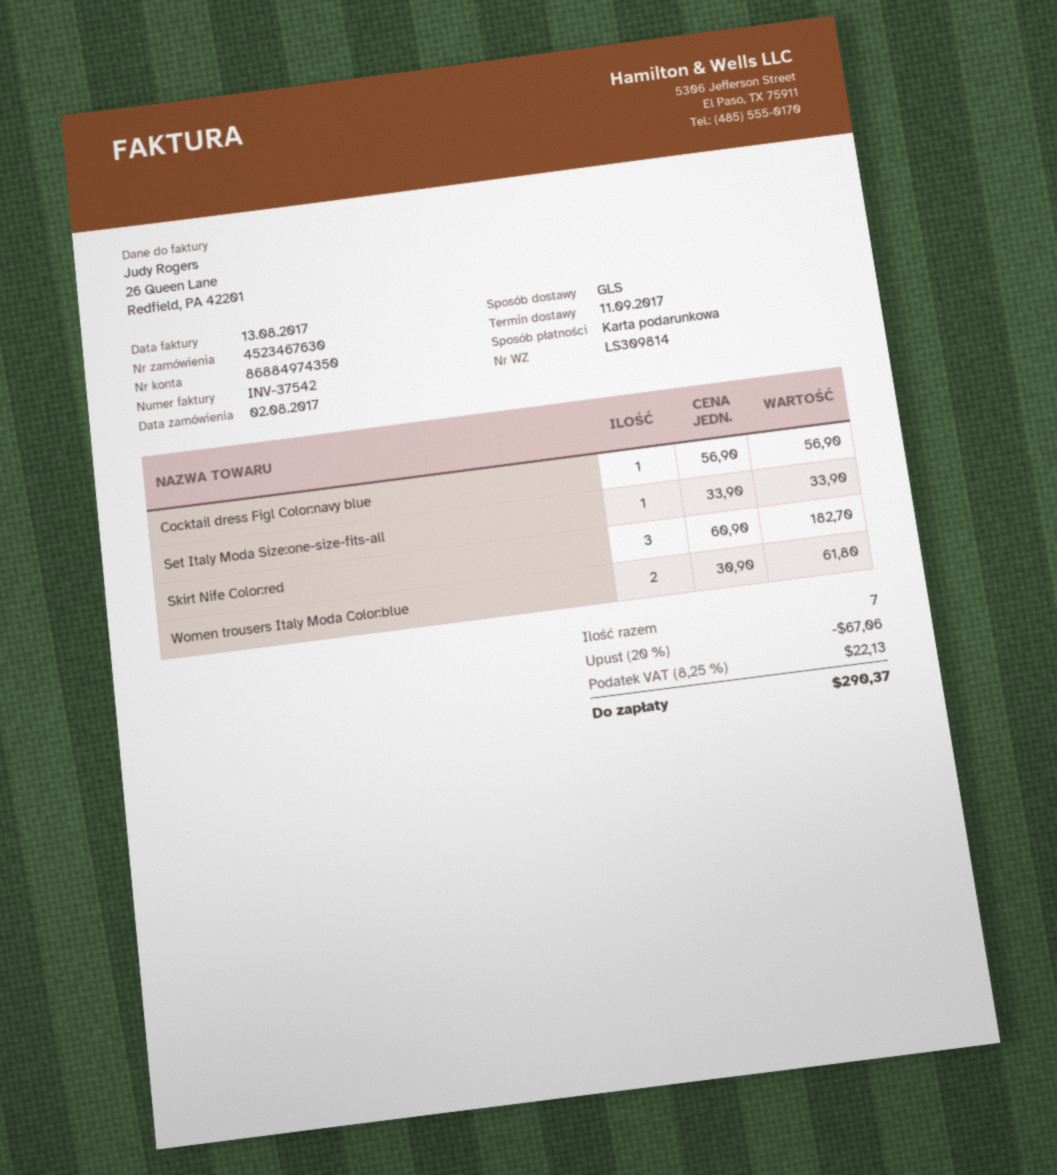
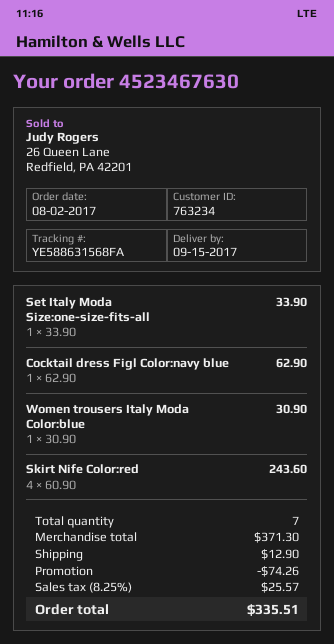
delivery date: 2017-09-11 -> 2017-09-15
Cocktail dress Figl Color:navy blue: 1 x 56.90 = 56.90 -> 1 x 62.90 = 62.90
Skirt Nife Color:red: 3 x 60.90 = 182.70 -> 4 x 60.90 = 243.60
Women trousers Italy Moda Color:blue: 2 x 30.90 = 61.80 -> 1 x 30.90 = 30.90
discount: 67.06 -> 74.26
shipping: none -> 12.90
tax: 8.25% = 22.13 -> 8.25% = 25.57
total: 290.37 -> 335.51

